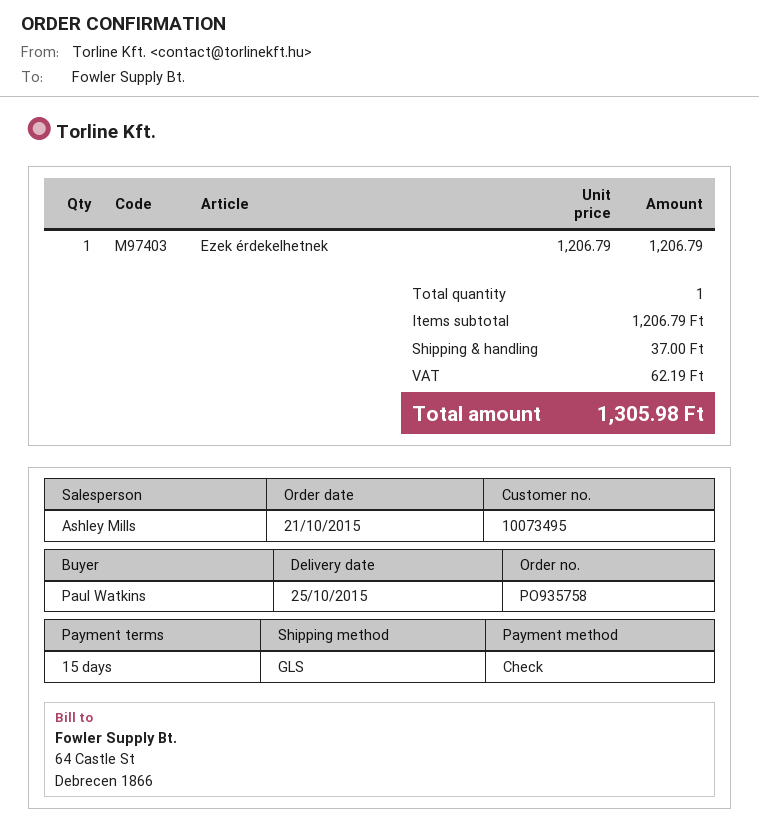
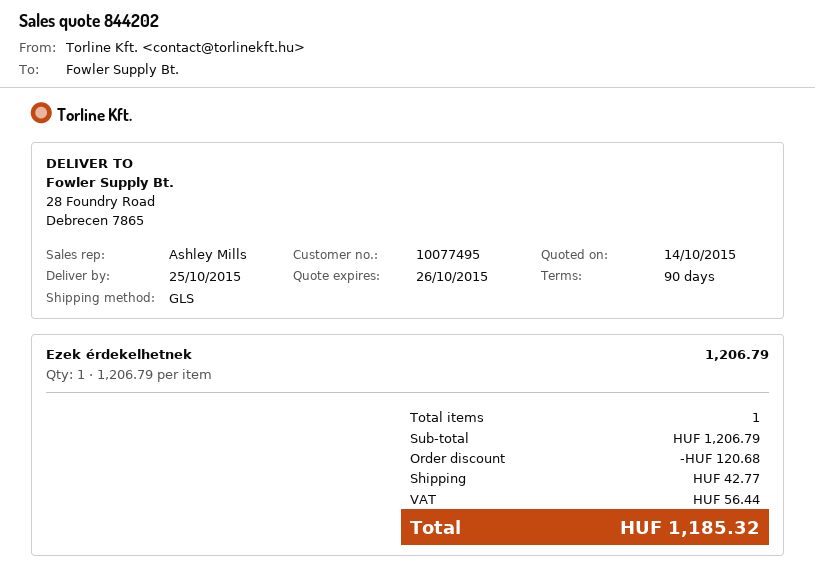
payment terms: 15 days -> 90 days
customer number: 10073495 -> 10077495
discount: none -> 120.68
shipping: 37.00 -> 42.77
tax: 62.19 -> 56.44
total: 1305.98 -> 1185.32

